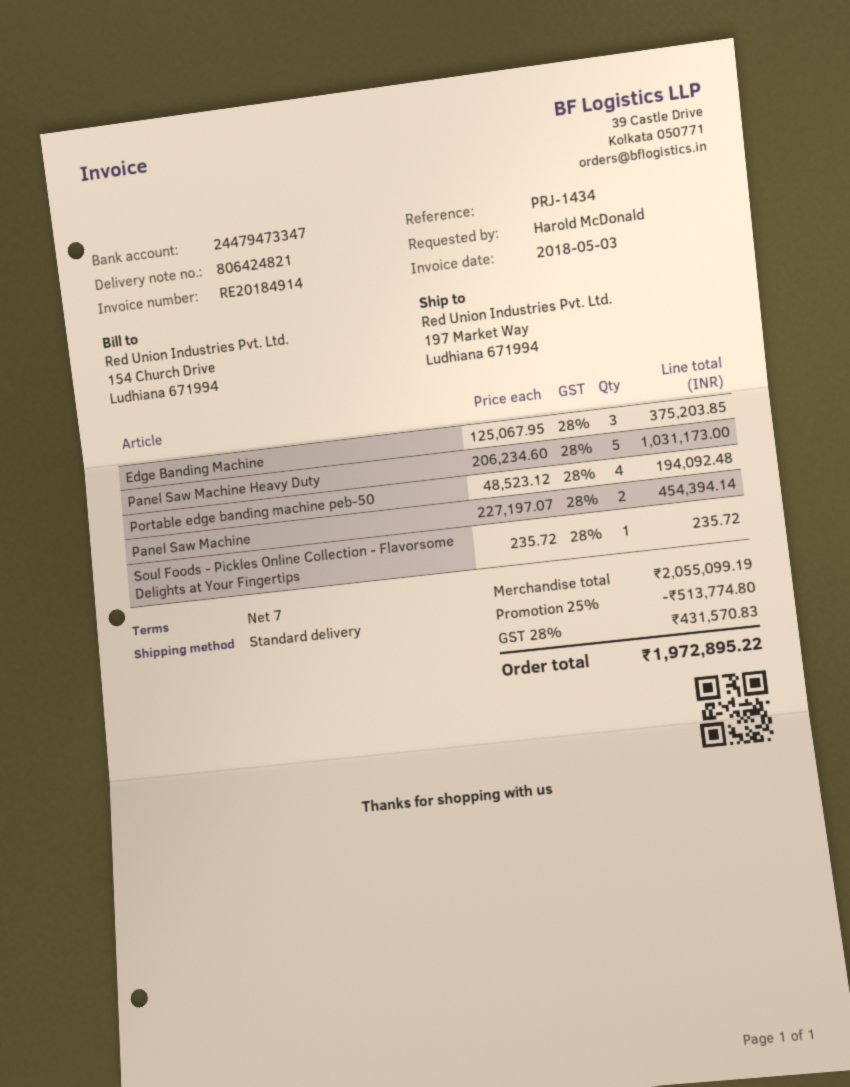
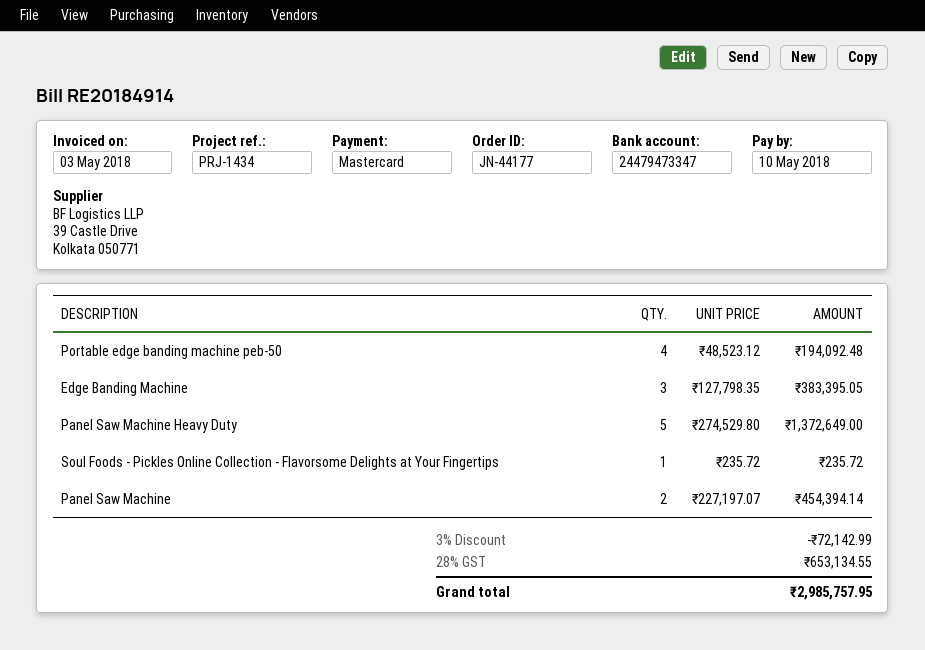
Edge Banding Machine: 3 x 125067.95 = 375203.85 -> 3 x 127798.35 = 383395.05
Panel Saw Machine Heavy Duty: 5 x 206234.60 = 1031173.00 -> 5 x 274529.80 = 1372649.00
discount: 25% = 513774.80 -> 3% = 72142.99
tax: 28% = 431570.83 -> 28% = 653134.55
total: 1972895.22 -> 2985757.95

